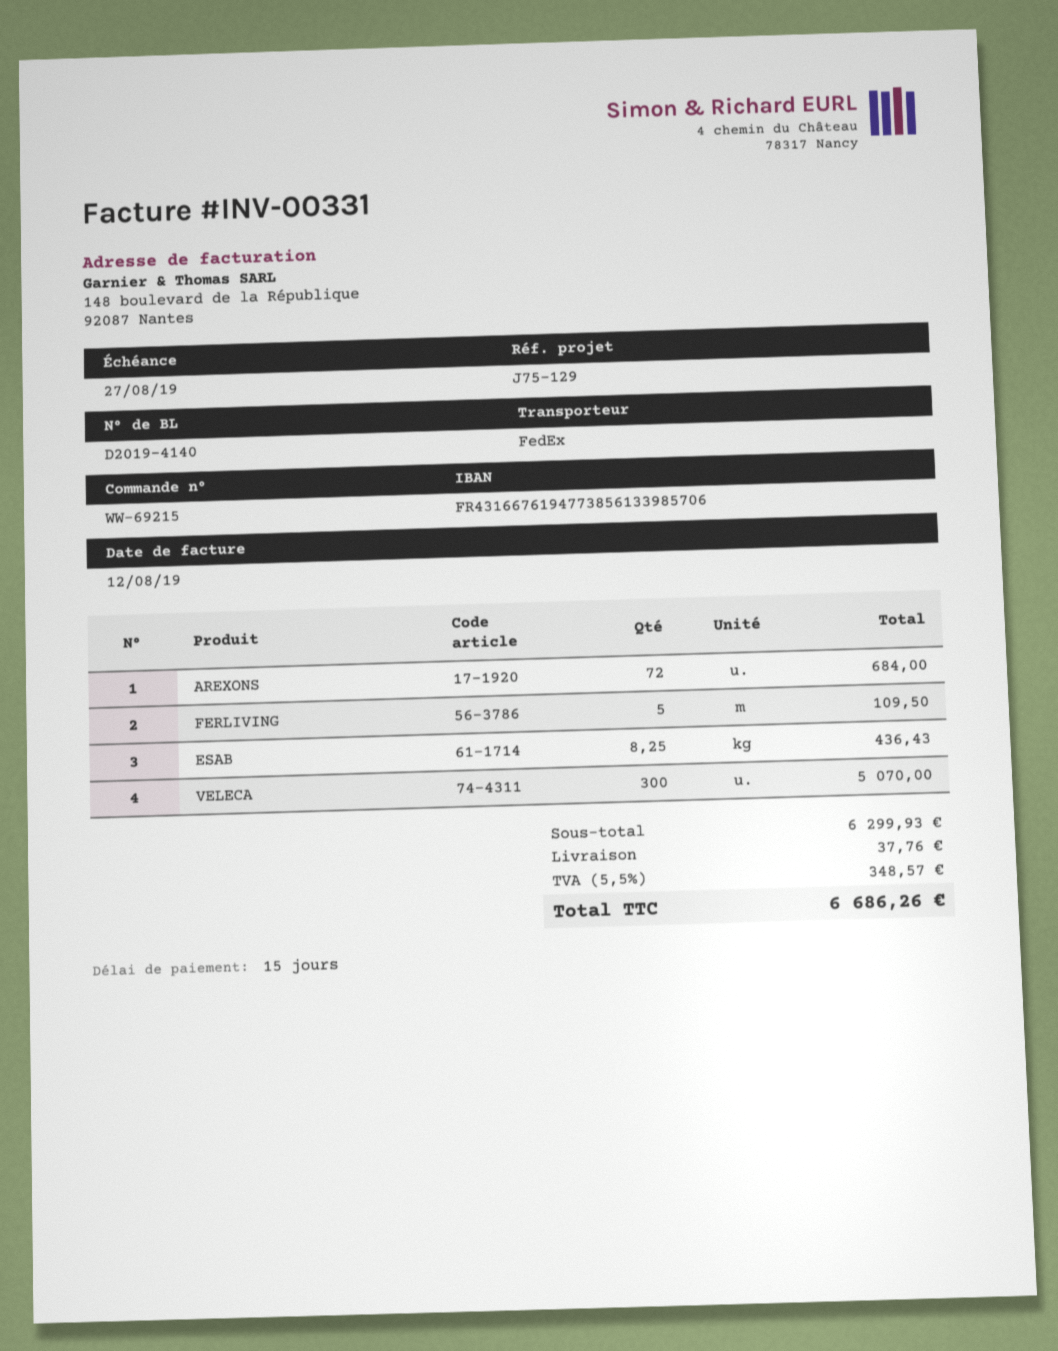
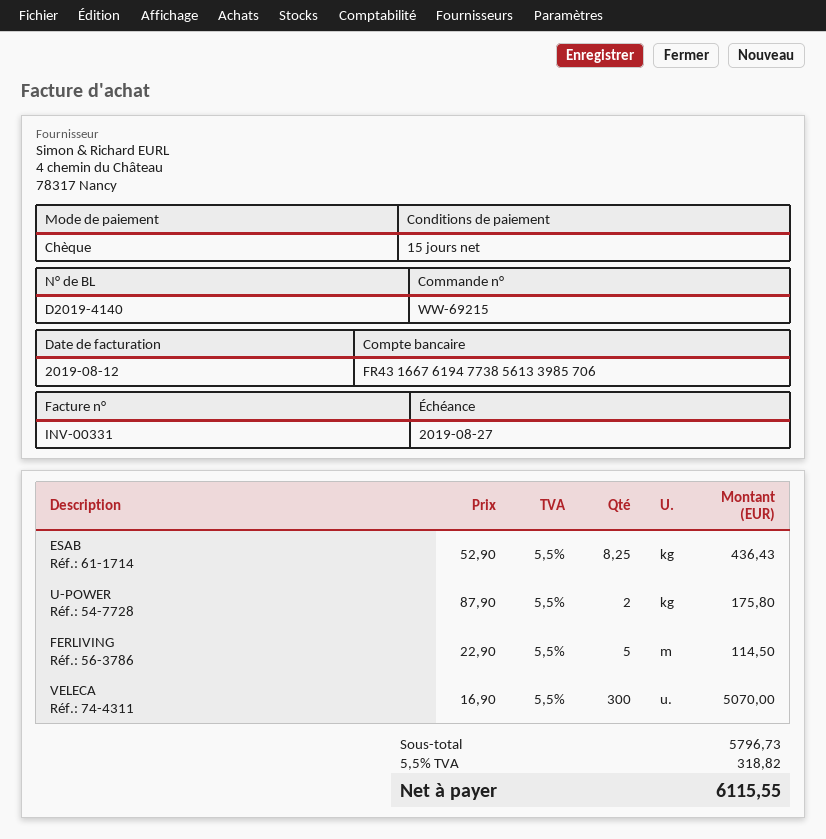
AREXONS: 72 for 684.00 -> none
FERLIVING: 5 for 109.50 -> 5 for 114.50
U-POWER: none -> 2 for 175.80
subtotal: 6299.93 -> 5796.73
shipping: 37.76 -> none
tax: 5.5% = 348.57 -> 5.5% = 318.82
total: 6686.26 -> 6115.55

